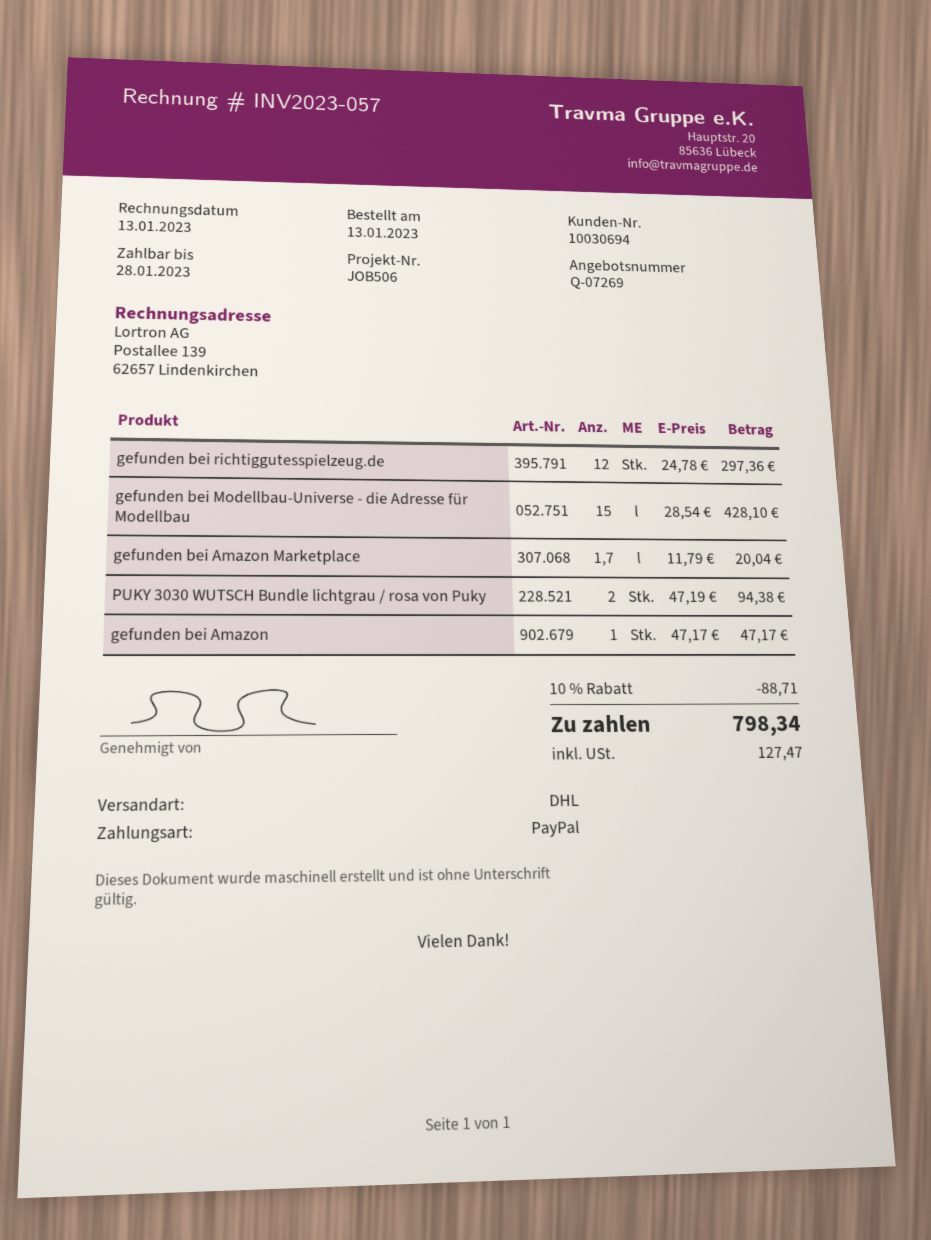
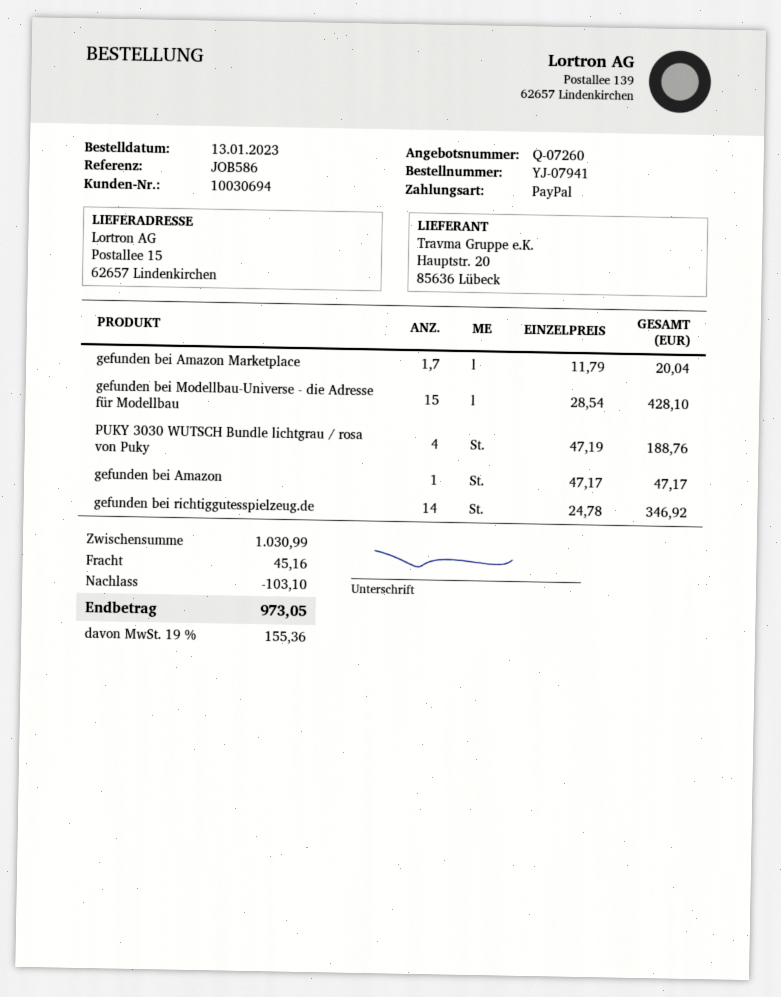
quote number: Q-07269 -> Q-07260
reference: JOB506 -> JOB586
gefunden bei richtiggutesspielzeug.de: 12 x 24.78 = 297.36 -> 14 x 24.78 = 346.92
PUKY 3030 WUTSCH Bundle lichtgrau / rosa von Puky: 2 x 47.19 = 94.38 -> 4 x 47.19 = 188.76
discount: 88.71 -> 103.10
shipping: none -> 45.16
tax: 127.47 -> 155.36
total: 798.34 -> 973.05

